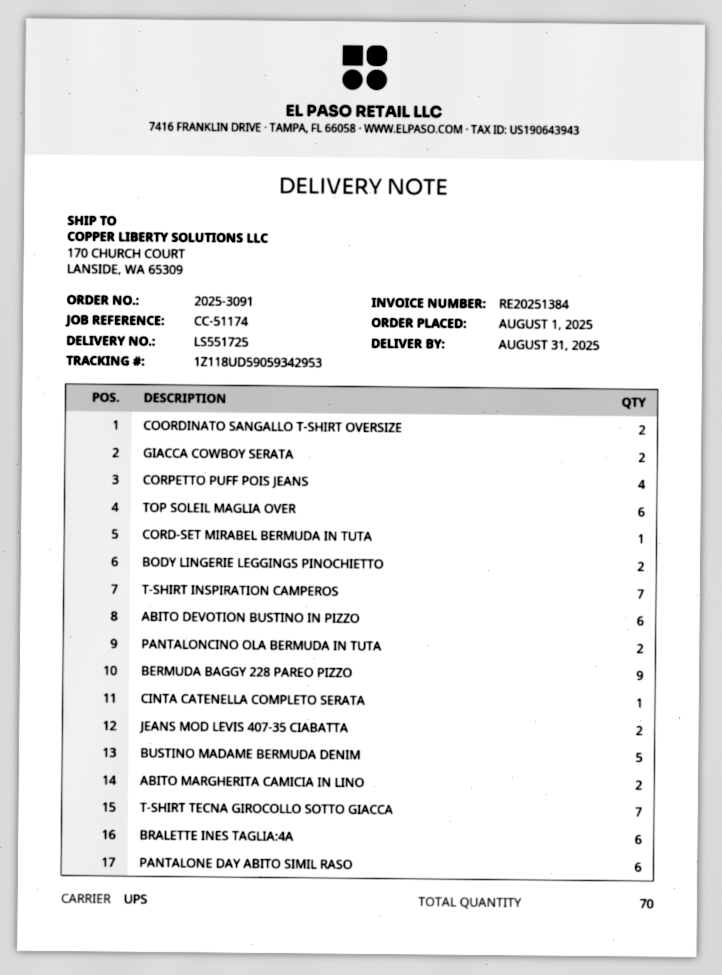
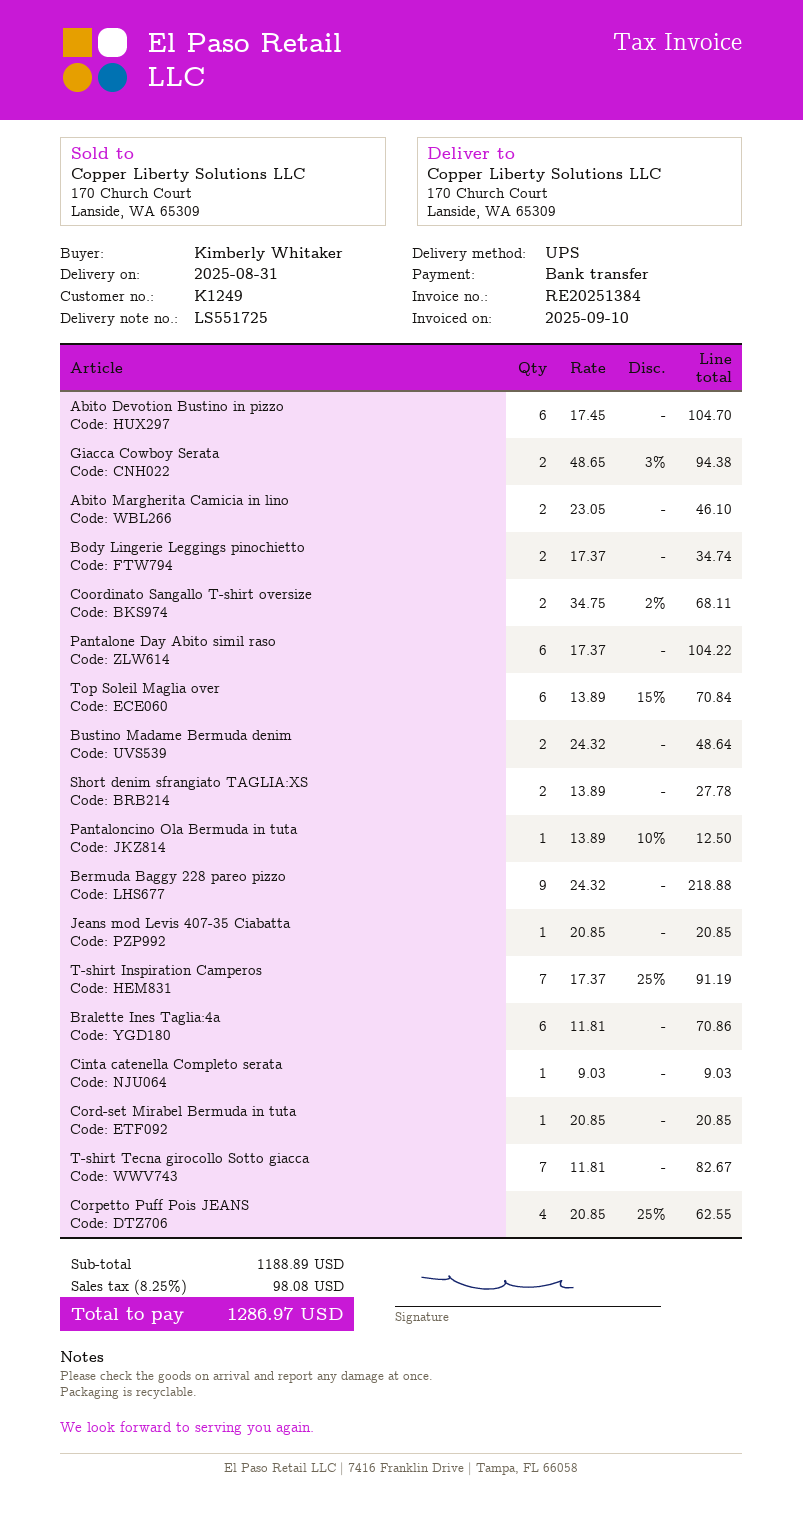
PANTALONCINO OLA BERMUDA IN TUTA: 2 -> 1
JEANS MOD LEVIS 407-35 CIABATTA: 2 -> 1
BUSTINO MADAME BERMUDA DENIM: 5 -> 2
Short denim sfrangiato TAGLIA:XS: none -> 2

